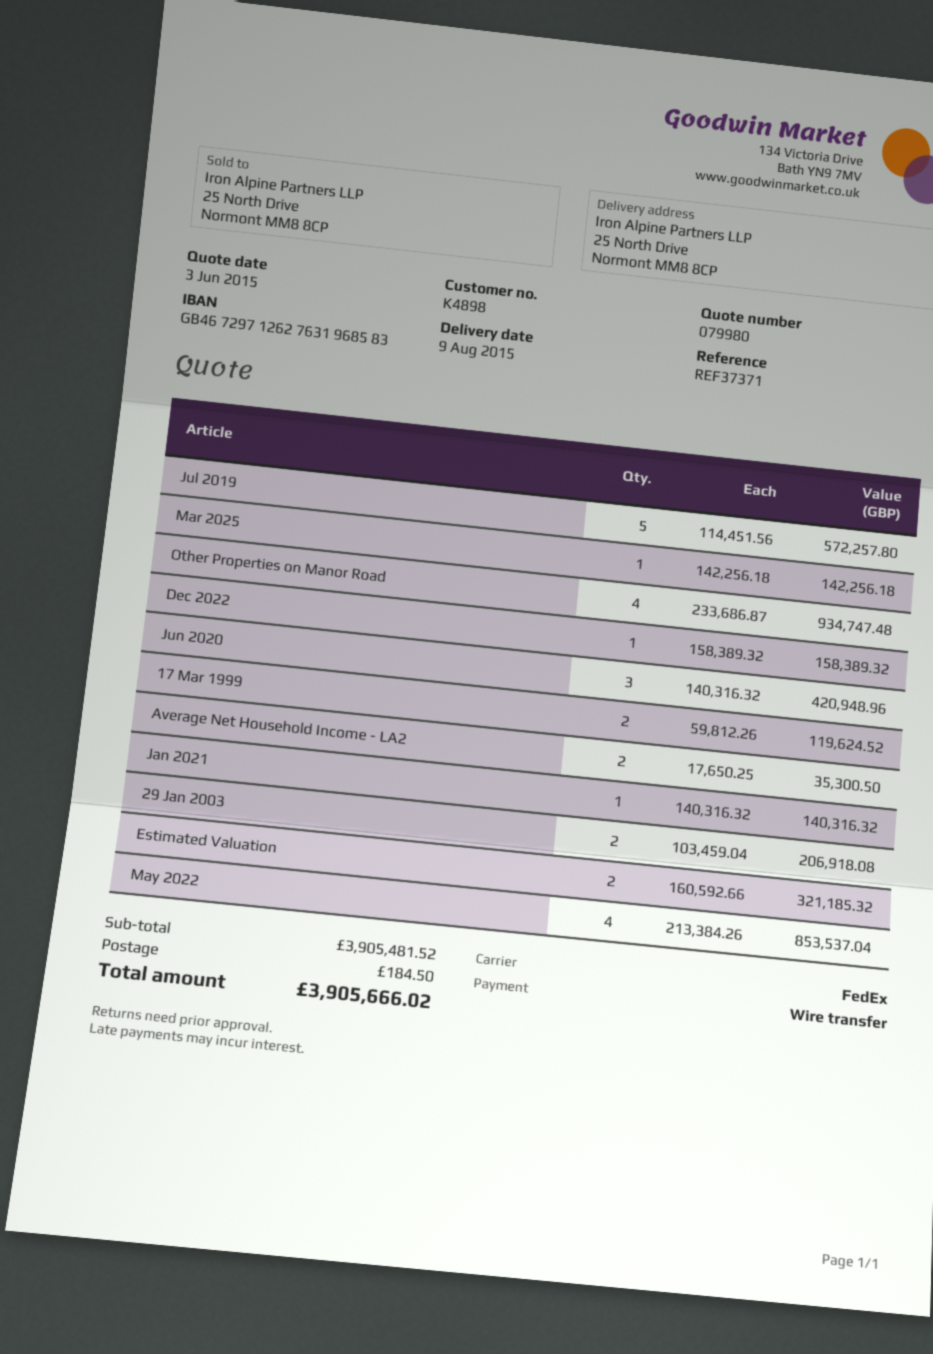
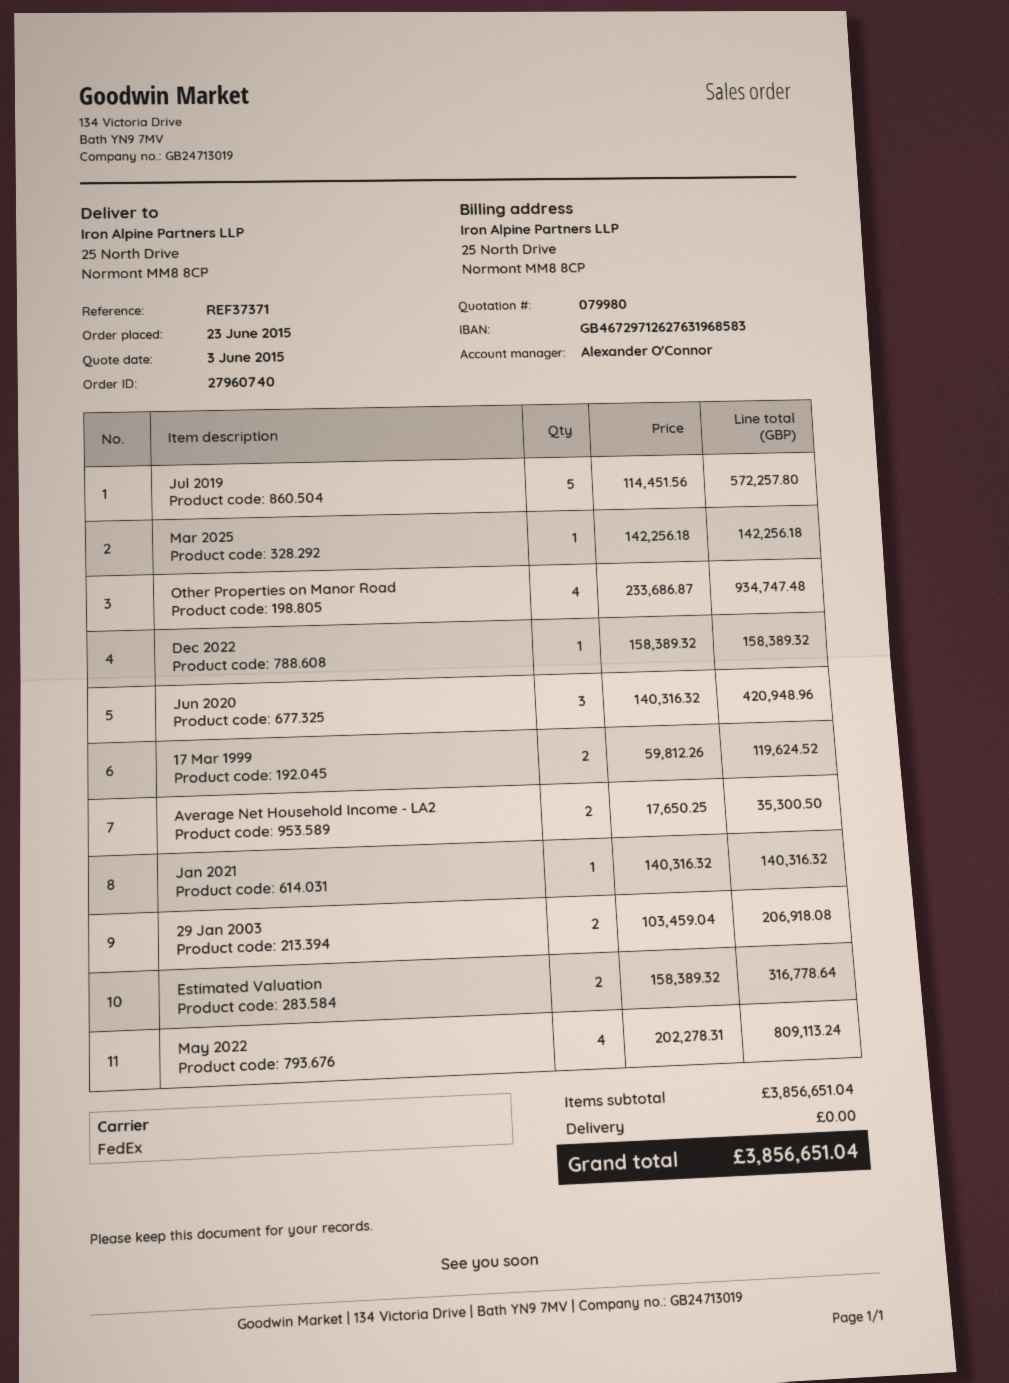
Estimated Valuation: 2 x 160592.66 = 321185.32 -> 2 x 158389.32 = 316778.64
May 2022: 4 x 213384.26 = 853537.04 -> 4 x 202278.31 = 809113.24
subtotal: 3905481.52 -> 3856651.04
shipping: 184.50 -> 0.00
total: 3905666.02 -> 3856651.04

